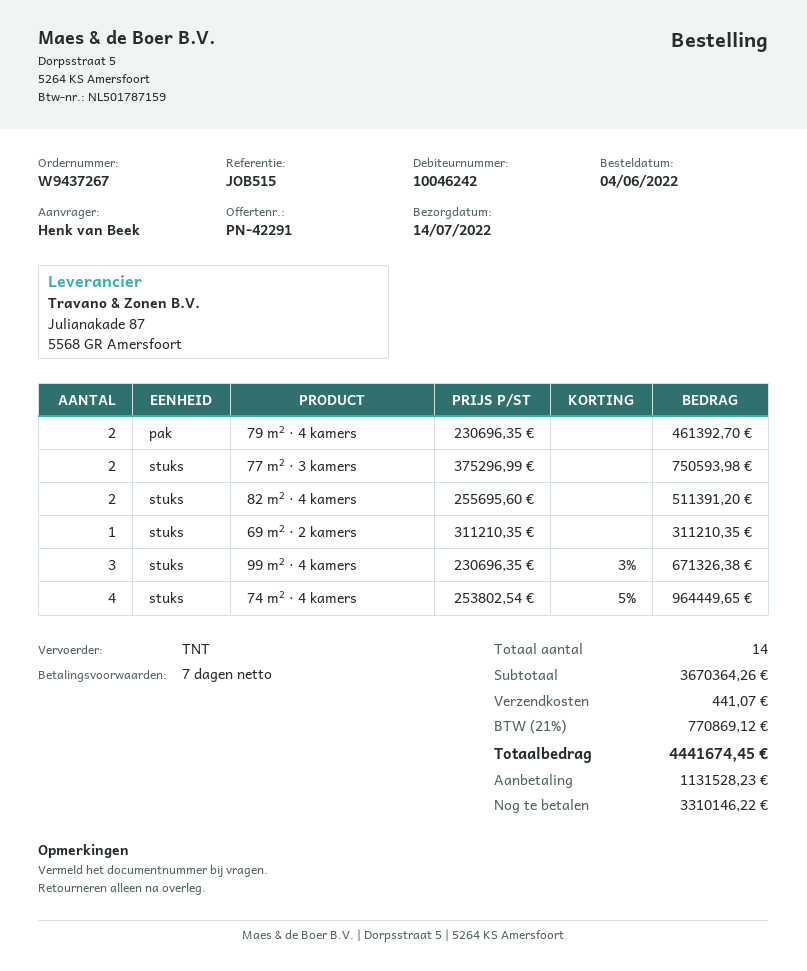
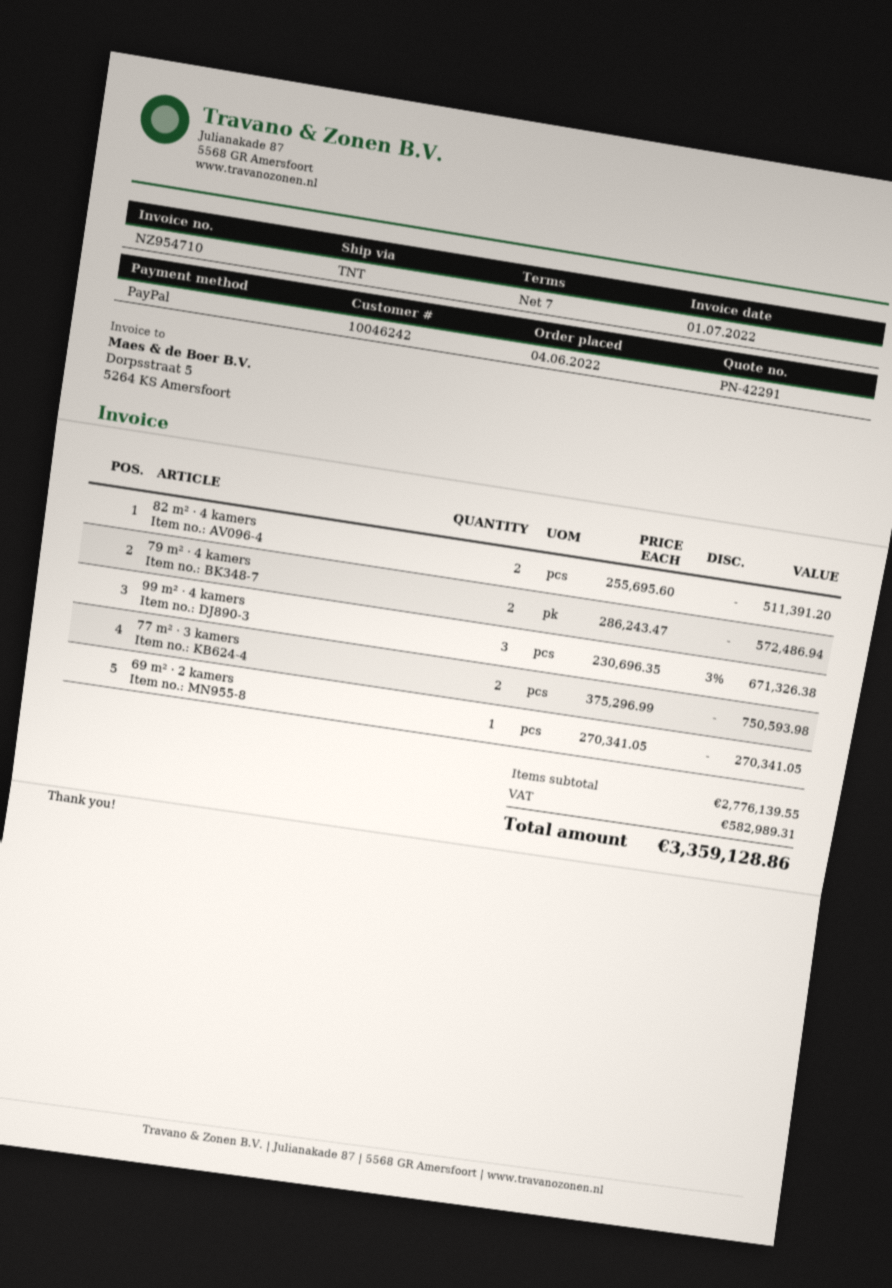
79 m² · 4 kamers: 2 x 230696.35 = 461392.70 -> 2 x 286243.47 = 572486.94
69 m² · 2 kamers: 1 x 311210.35 = 311210.35 -> 1 x 270341.05 = 270341.05
74 m² · 4 kamers: 4 x 253802.54 - 5% = 964449.65 -> none
subtotal: 3670364.26 -> 2776139.55
shipping: 441.07 -> none
tax: 770869.12 -> 582989.31
total: 4441674.45 -> 3359128.86

